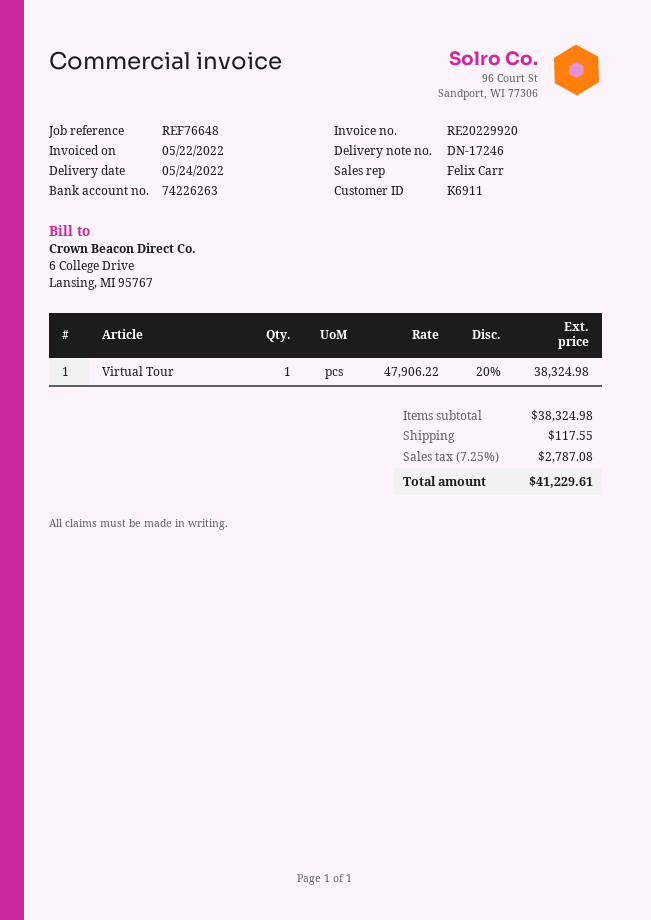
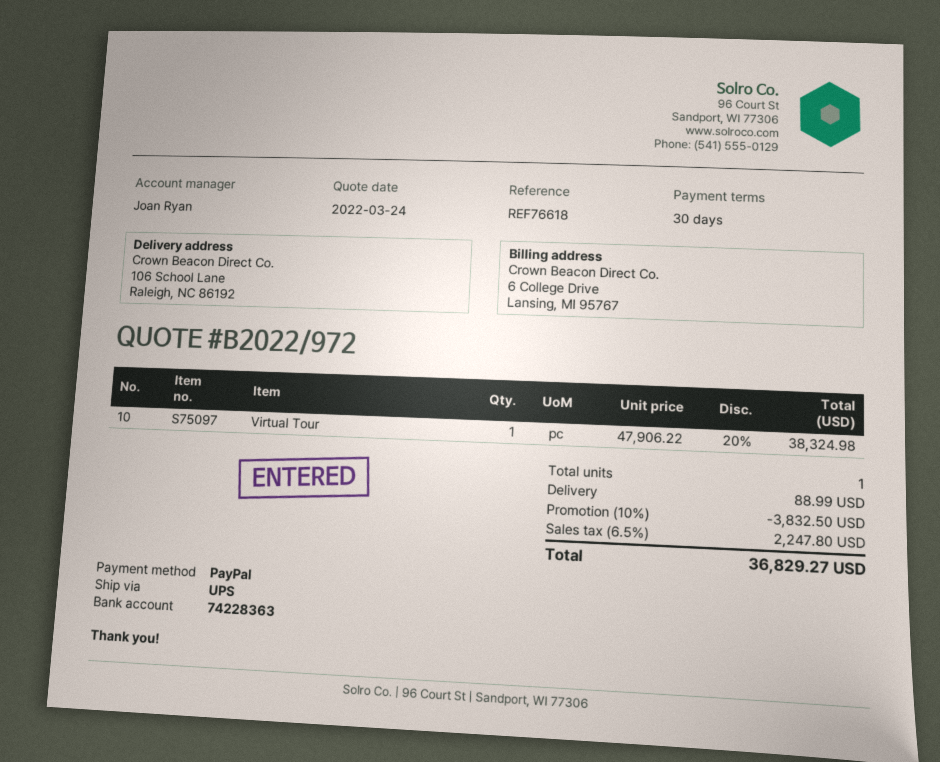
reference: REF76648 -> REF76618
sales rep: Felix Carr -> Joan Ryan
bank account: 74226263 -> 74228363
discount: none -> 10% = 3832.50
shipping: 117.55 -> 88.99
tax: 7.25% = 2787.08 -> 6.5% = 2247.80
total: 41229.61 -> 36829.27

